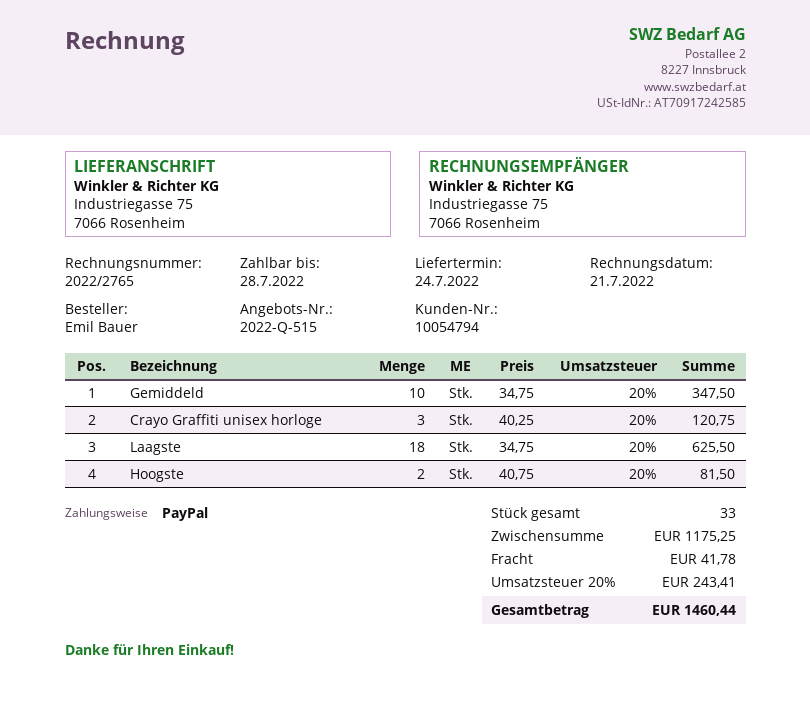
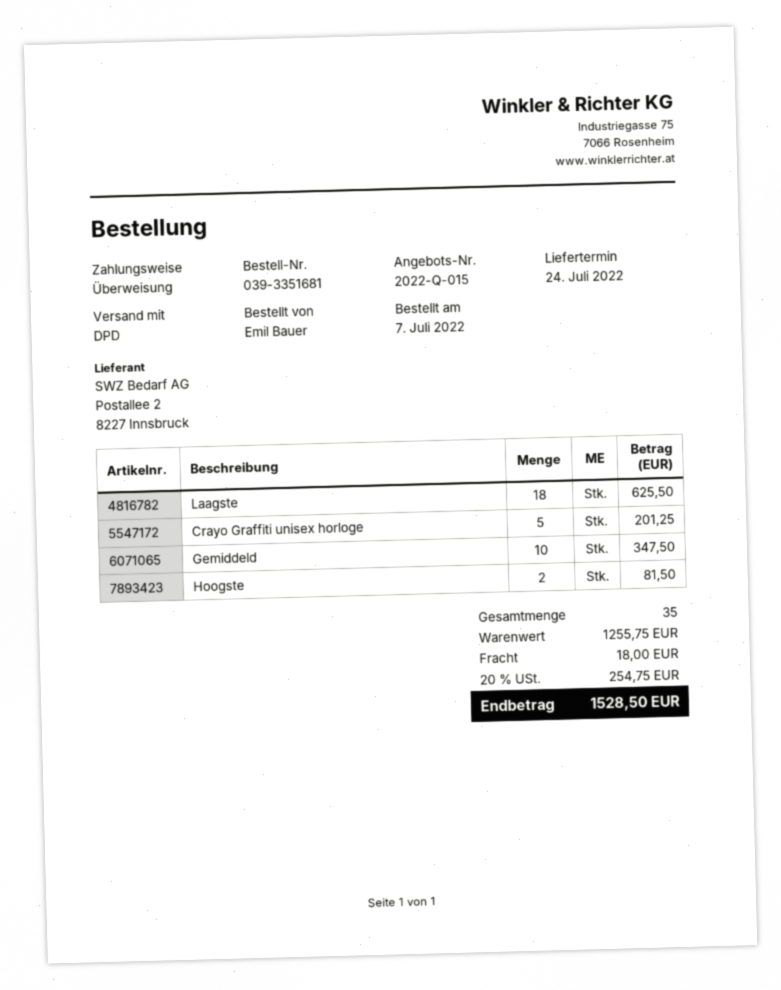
quote number: 2022-Q-515 -> 2022-Q-015
payment method: PayPal -> bank transfer
Crayo Graffiti unisex horloge: 3 for 120.75 -> 5 for 201.25
total quantity: 33 -> 35
subtotal: 1175.25 -> 1255.75
shipping: 41.78 -> 18.00
tax: 20% = 243.41 -> 20% = 254.75
total: 1460.44 -> 1528.50

